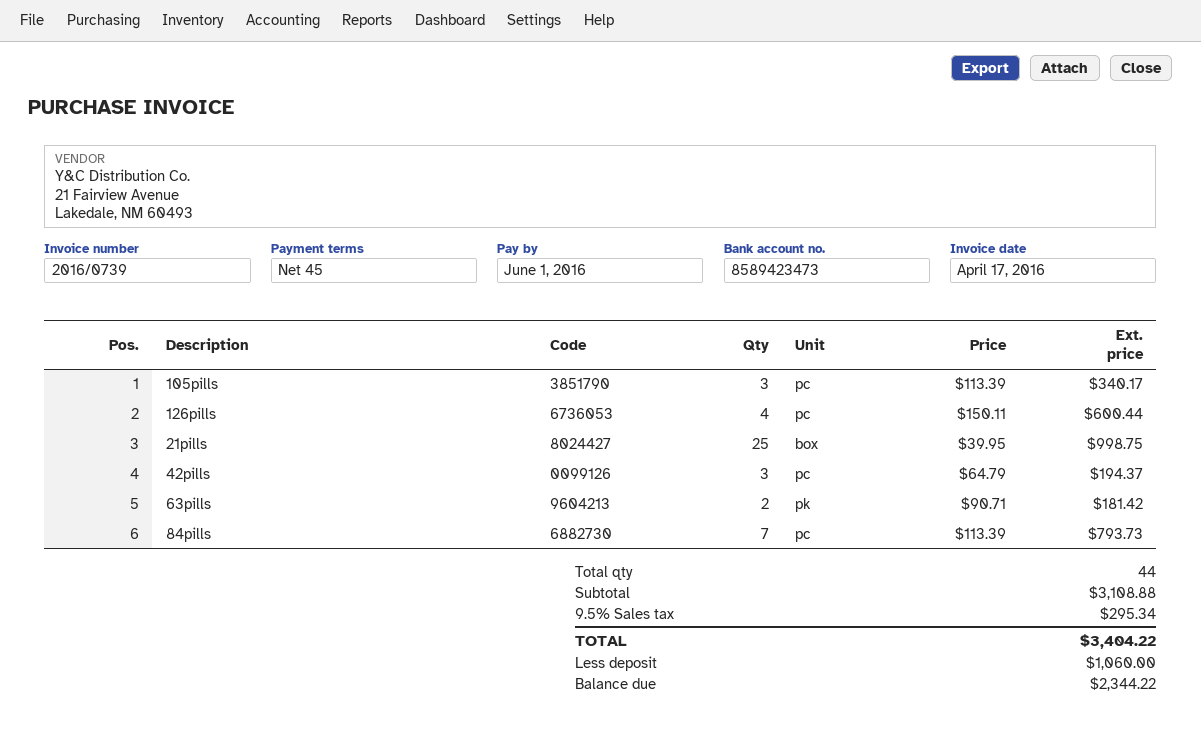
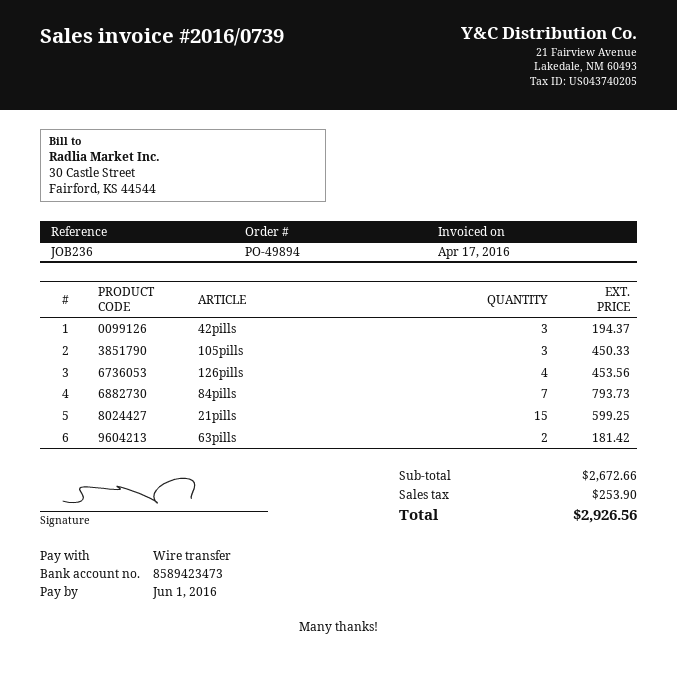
105pills: 3 for 340.17 -> 3 for 450.33
126pills: 4 for 600.44 -> 4 for 453.56
21pills: 25 for 998.75 -> 15 for 599.25
subtotal: 3108.88 -> 2672.66
tax: 295.34 -> 253.90
total: 3404.22 -> 2926.56

